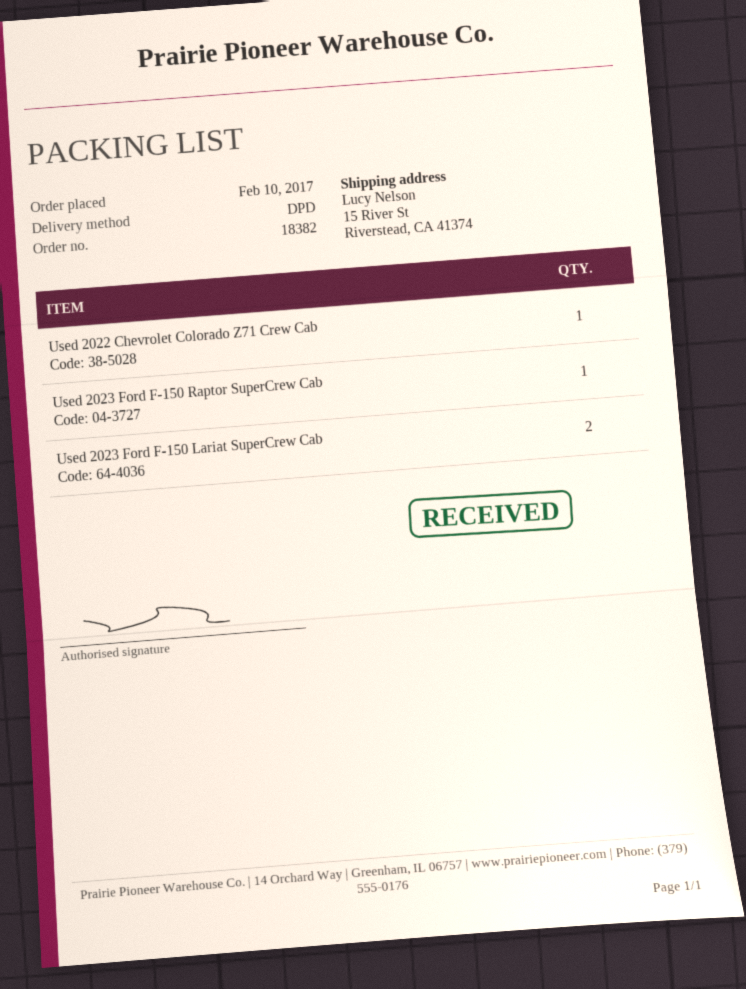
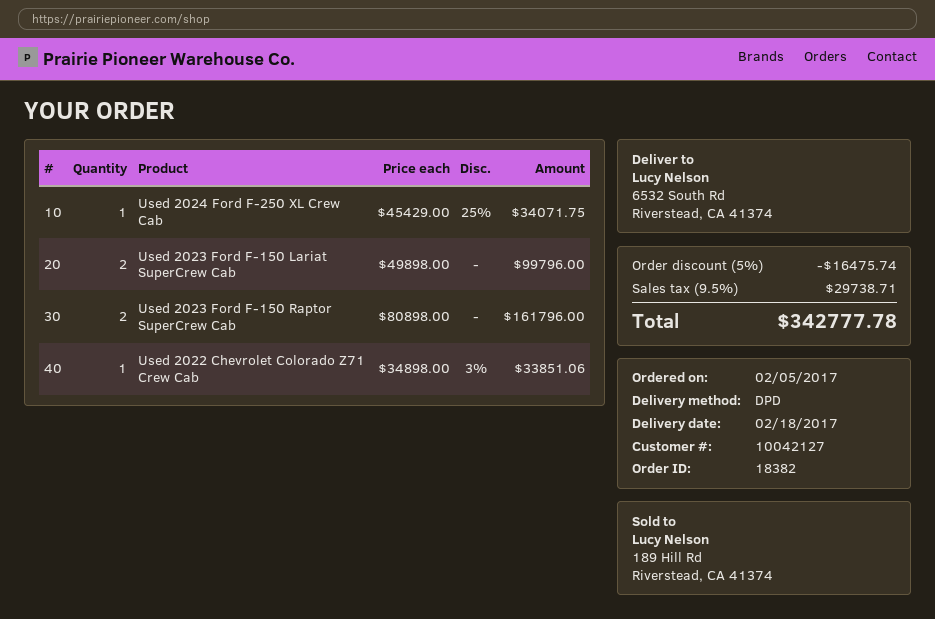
order date: 2017-02-10 -> 2017-02-05
ship to: 15 River St, Riverstead, CA 41374 -> 6532 South Rd, Riverstead, CA 41374
Used 2023 Ford F-150 Raptor SuperCrew Cab: 1 -> 2
Used 2024 Ford F-250 XL Crew Cab: none -> 1

